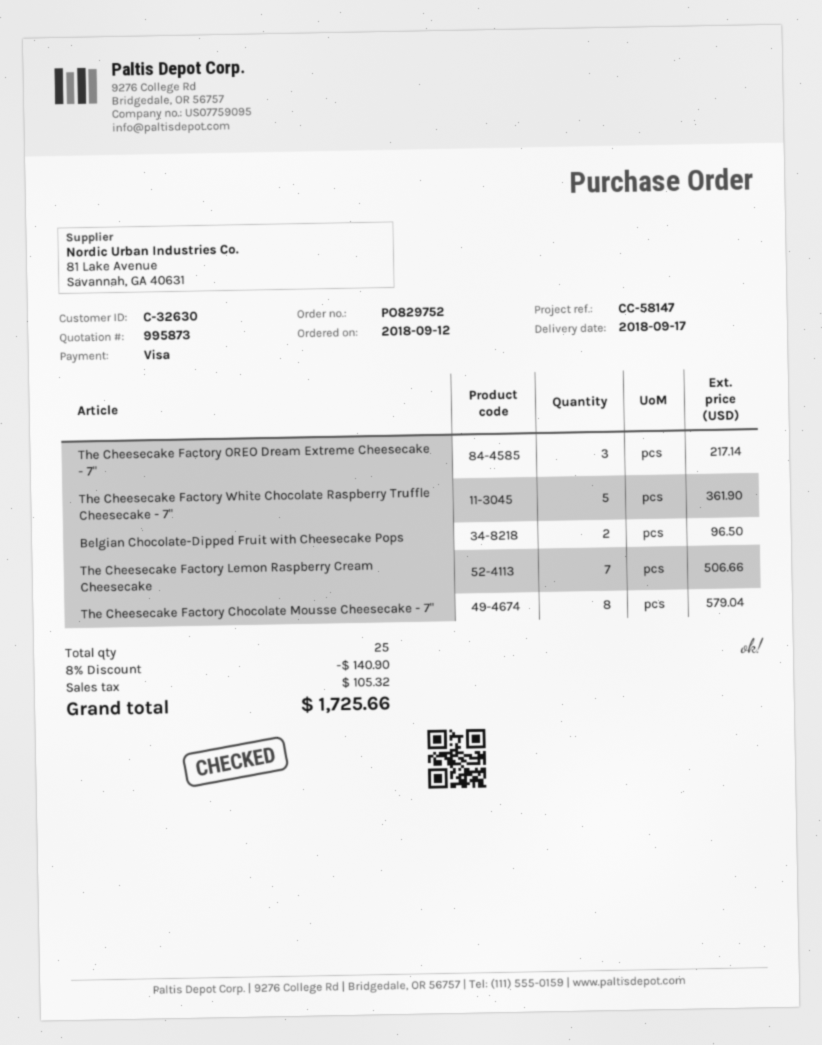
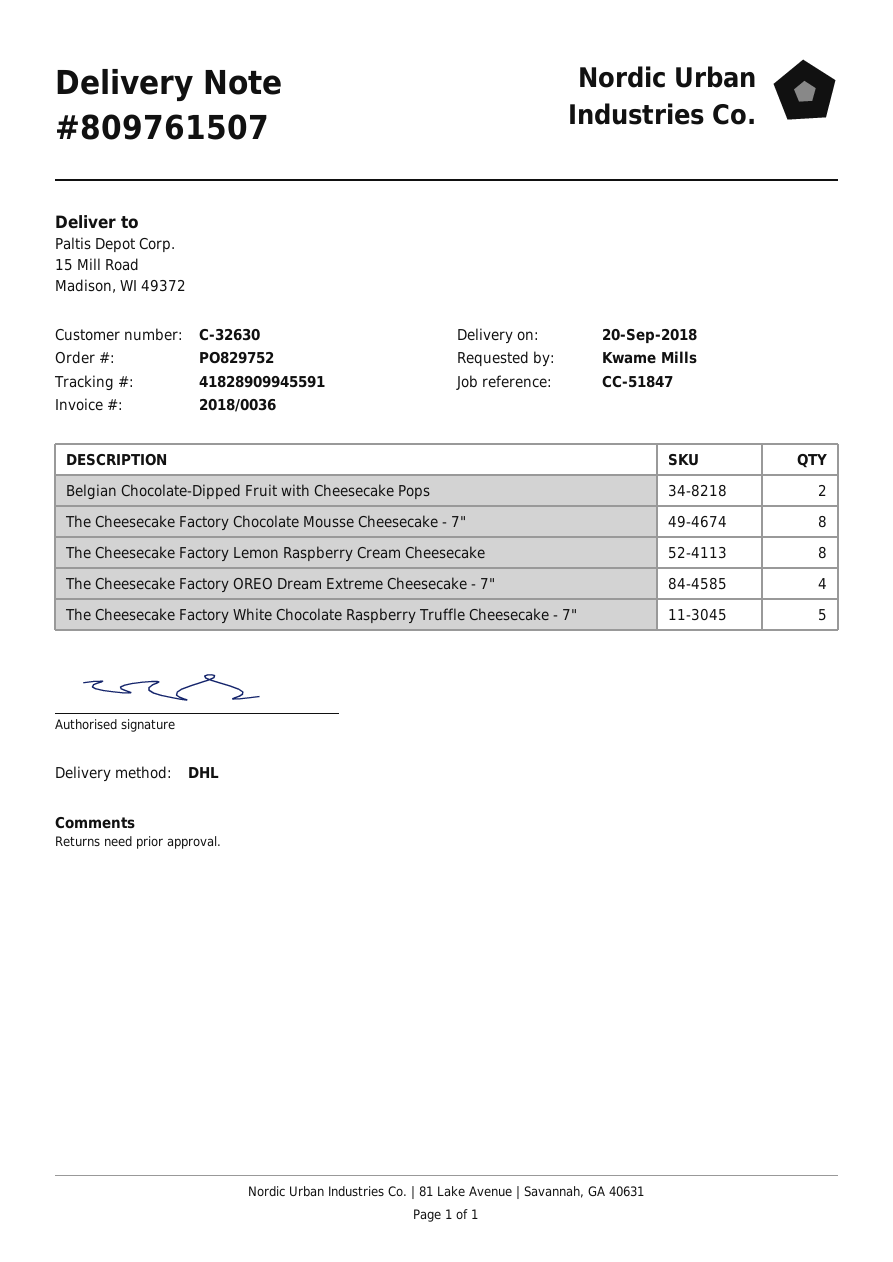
delivery date: 2018-09-17 -> 2018-09-20
reference: CC-58147 -> CC-51847
The Cheesecake Factory OREO Dream Extreme Cheesecake - 7": 3 -> 4
The Cheesecake Factory Lemon Raspberry Cream Cheesecake: 7 -> 8

